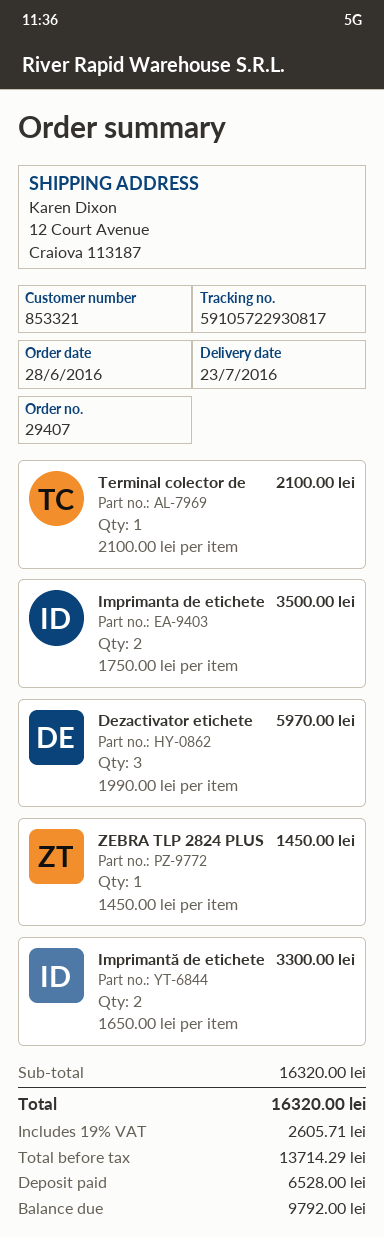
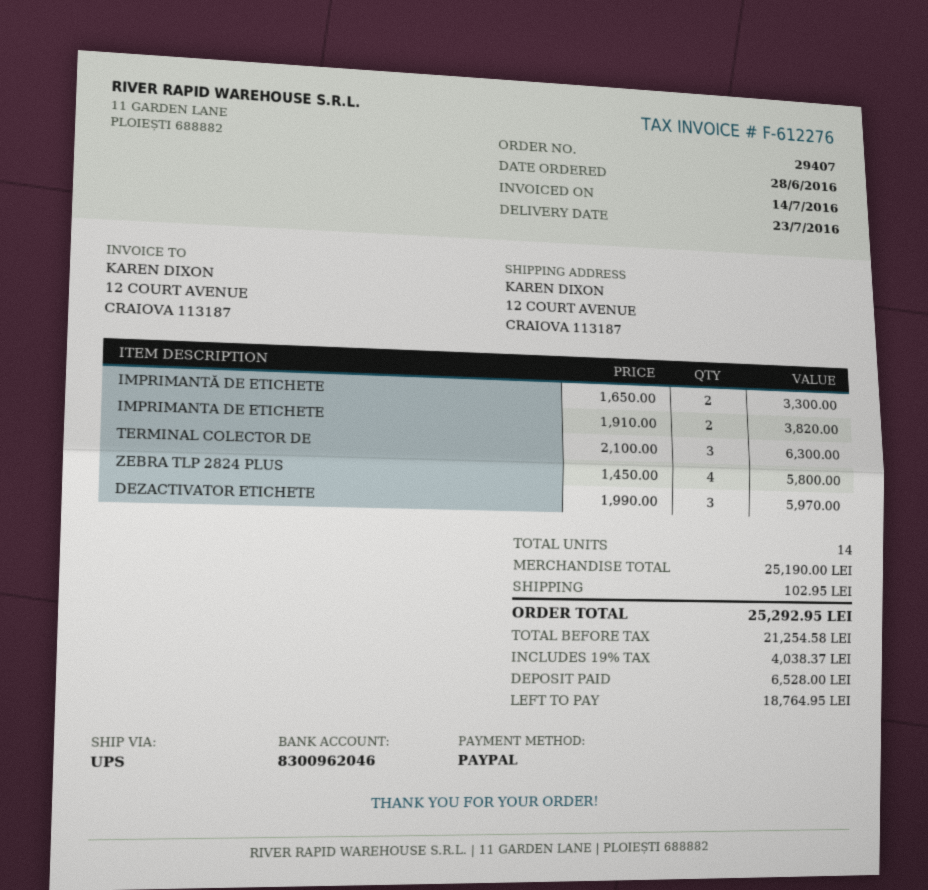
Terminal colector de: 1 x 2100.00 = 2100.00 -> 3 x 2100.00 = 6300.00
Imprimanta de etichete: 2 x 1750.00 = 3500.00 -> 2 x 1910.00 = 3820.00
ZEBRA TLP 2824 PLUS: 1 x 1450.00 = 1450.00 -> 4 x 1450.00 = 5800.00
subtotal: 16320.00 -> 25190.00
shipping: none -> 102.95
net: 13714.29 -> 21254.58
tax: 19% = 2605.71 -> 19% = 4038.37
total: 16320.00 -> 25292.95
balance: 9792.00 -> 18764.95

